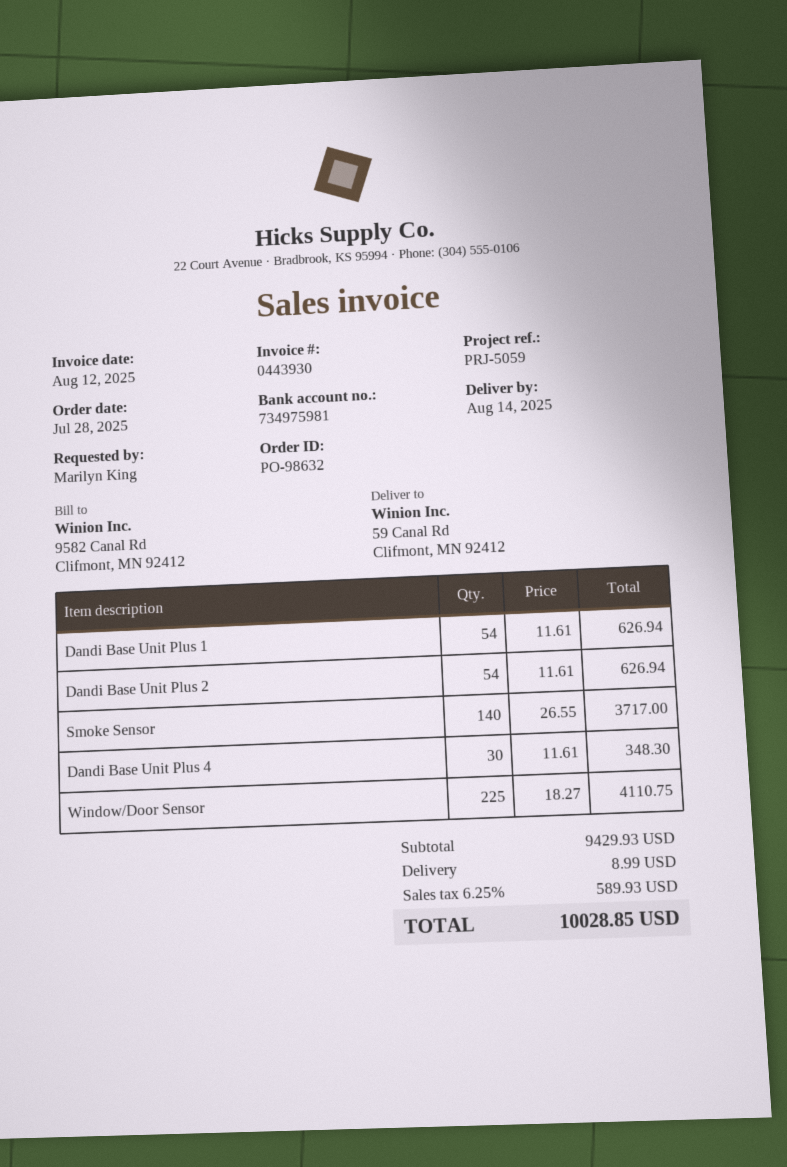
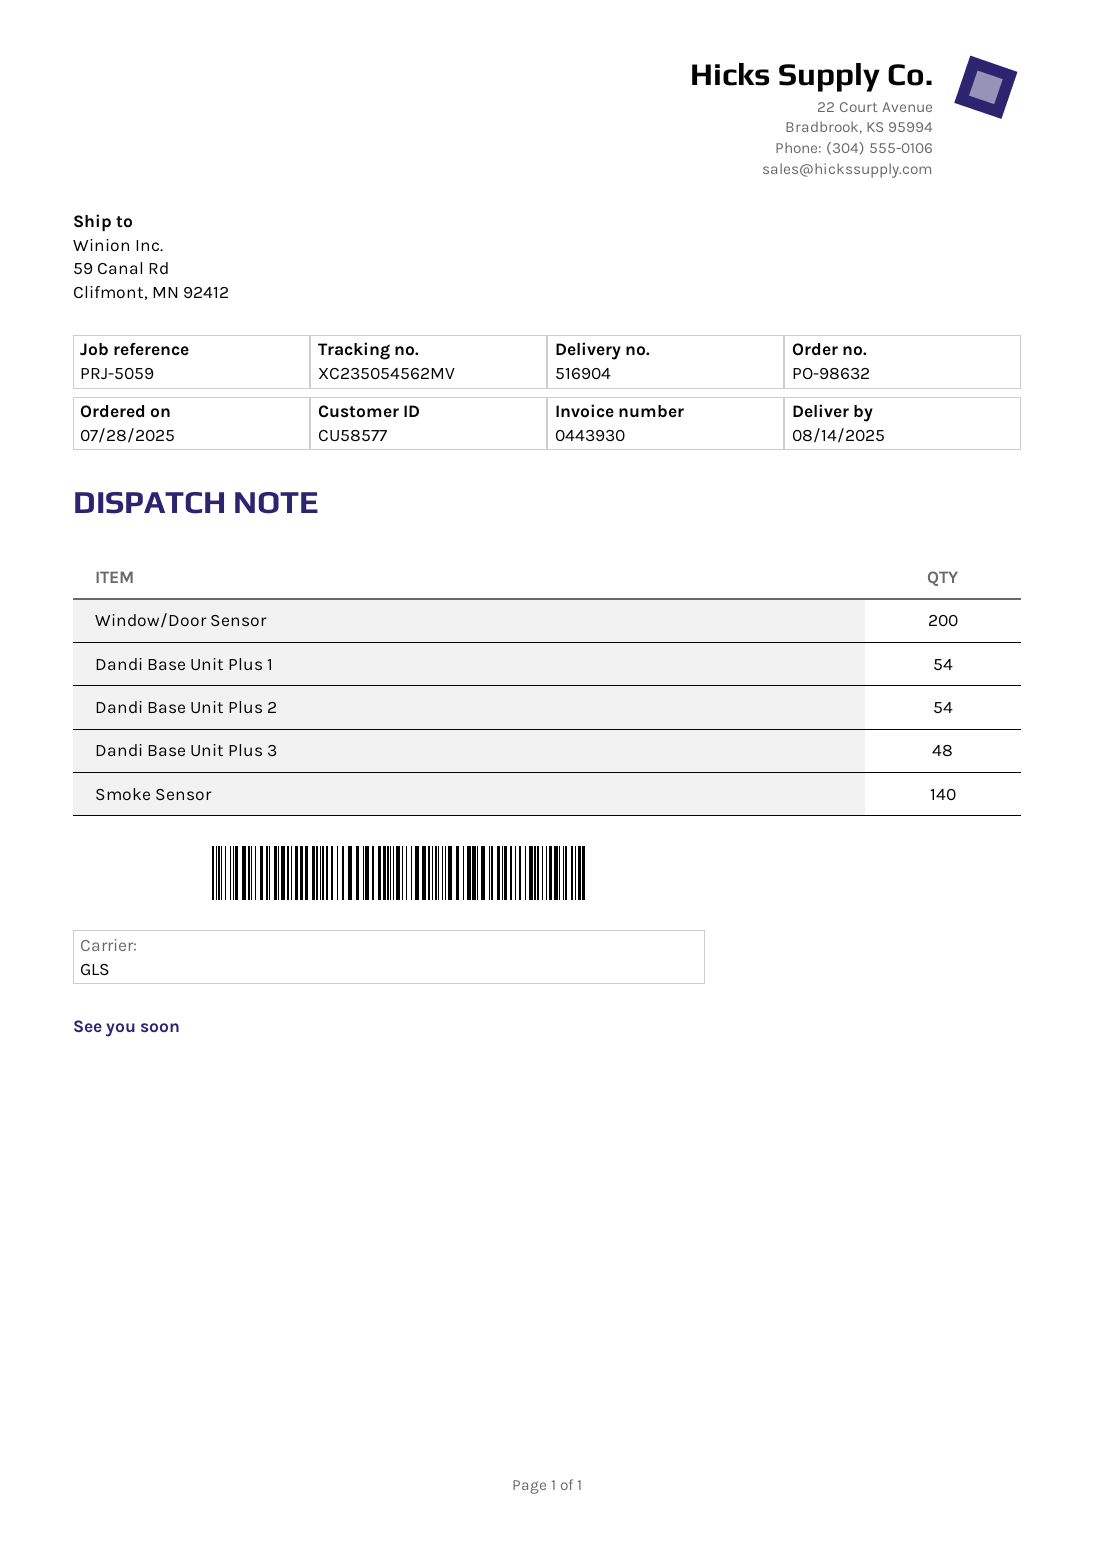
Dandi Base Unit Plus 4: 30 -> none
Window/Door Sensor: 225 -> 200
Dandi Base Unit Plus 3: none -> 48

